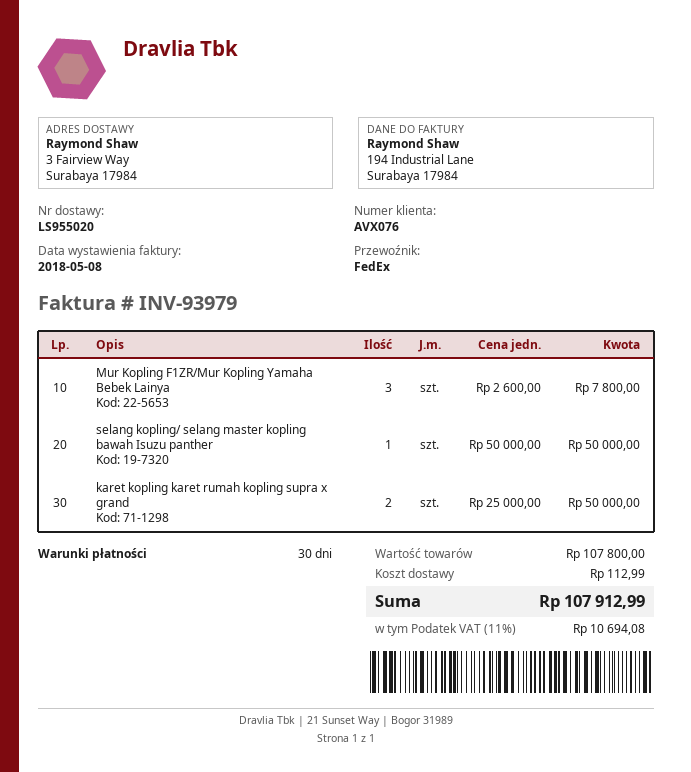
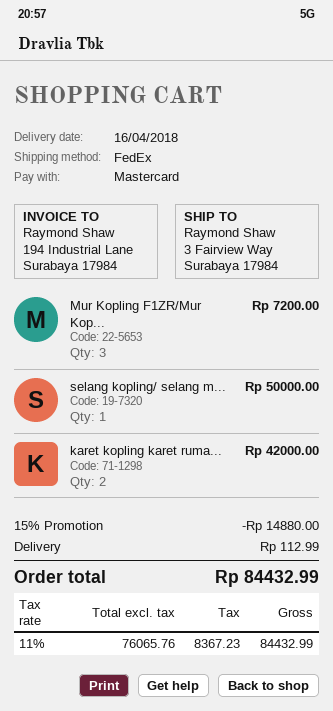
Mur Kopling F1ZR/Mur Kopling Yamaha Bebek Lainya: 3 for 7800.00 -> 3 for 7200.00
karet kopling karet rumah kopling supra x grand: 2 for 50000.00 -> 2 for 42000.00
discount: none -> 15% = 14880.00
tax: 11% = 10694.08 -> 11% = 8367.23
total: 107912.99 -> 84432.99

